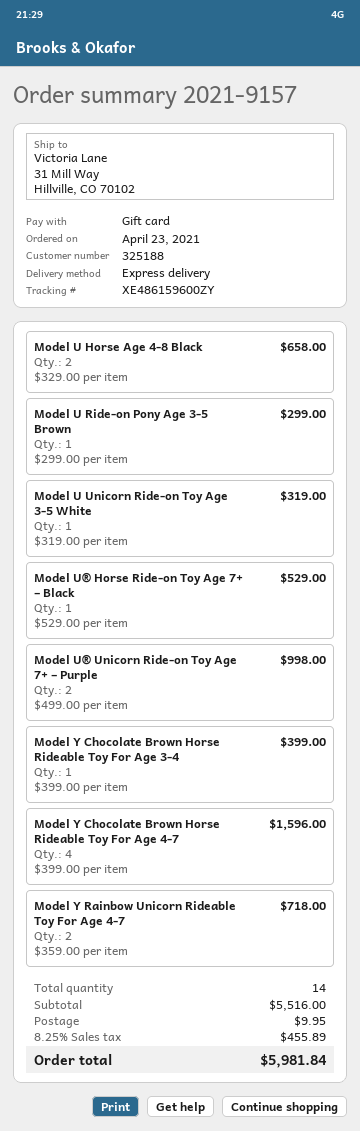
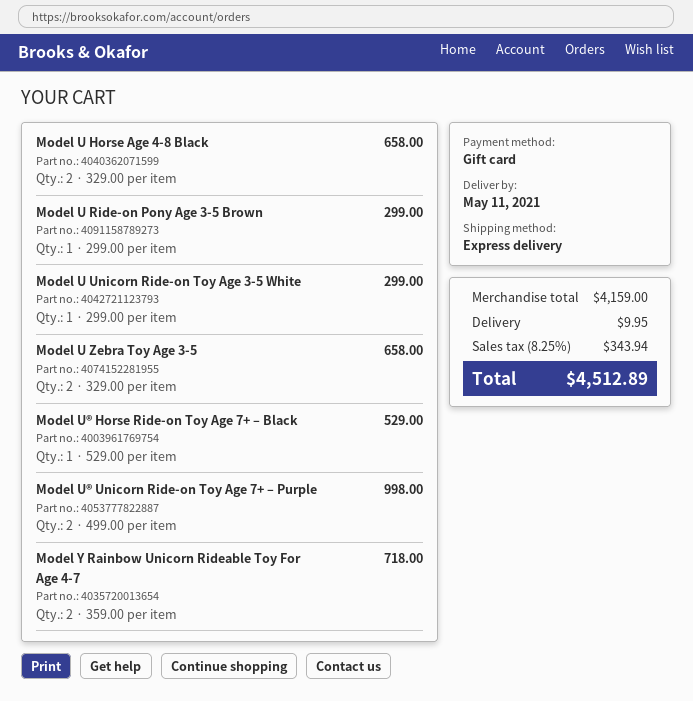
Model U Unicorn Ride-on Toy Age 3-5 White: 1 x 319.00 = 319.00 -> 1 x 299.00 = 299.00
Model Y Chocolate Brown Horse Rideable Toy For Age 3-4: 1 x 399.00 = 399.00 -> none
Model Y Chocolate Brown Horse Rideable Toy For Age 4-7: 4 x 399.00 = 1596.00 -> none
Model U Zebra Toy Age 3-5: none -> 2 x 329.00 = 658.00
subtotal: 5516.00 -> 4159.00
tax: 8.25% = 455.89 -> 8.25% = 343.94
total: 5981.84 -> 4512.89

